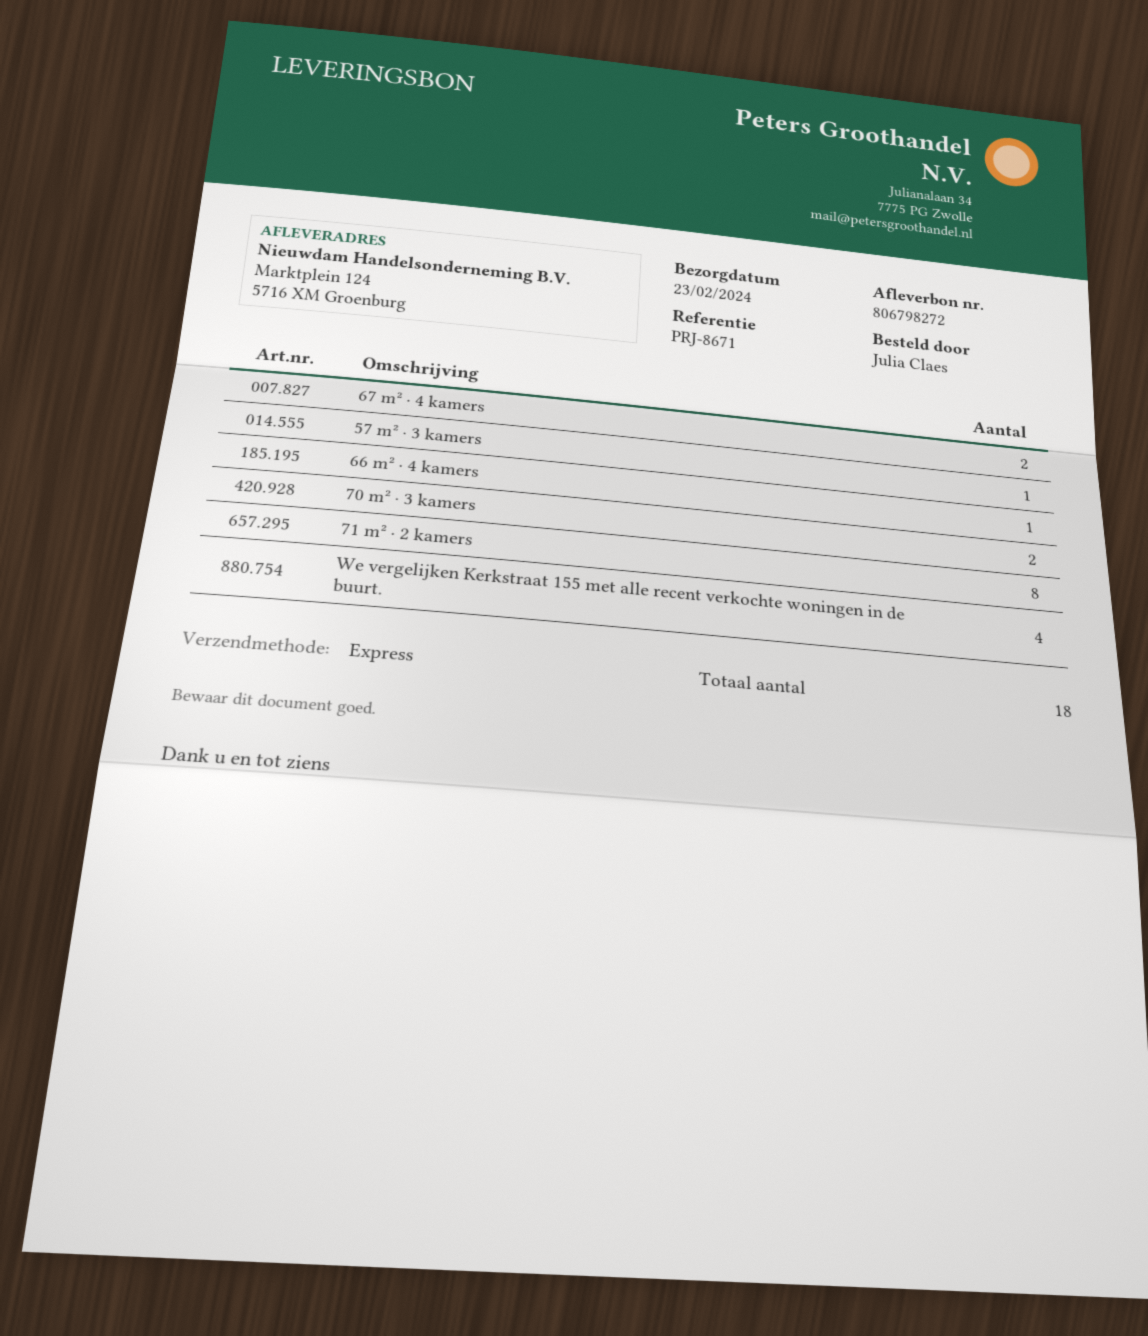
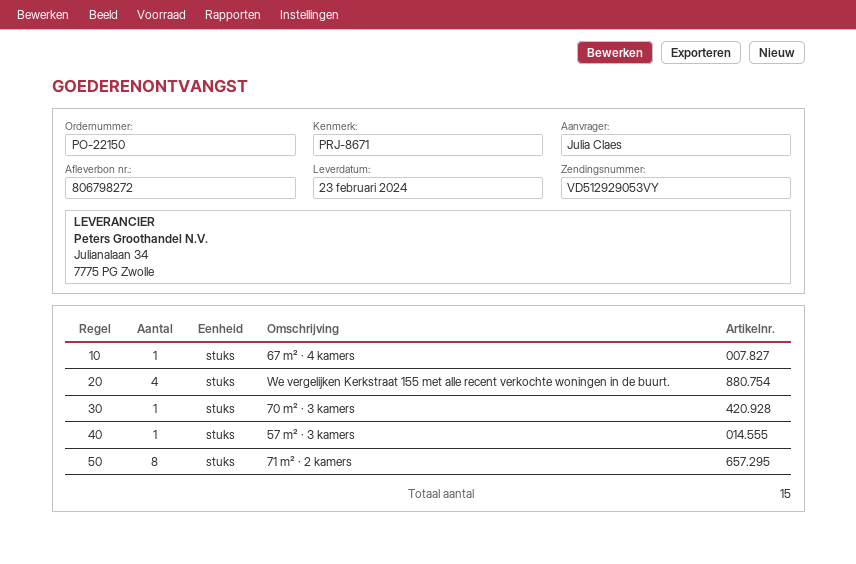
67 m² · 4 kamers: 2 -> 1
66 m² · 4 kamers: 1 -> none
70 m² · 3 kamers: 2 -> 1
total quantity: 18 -> 15

